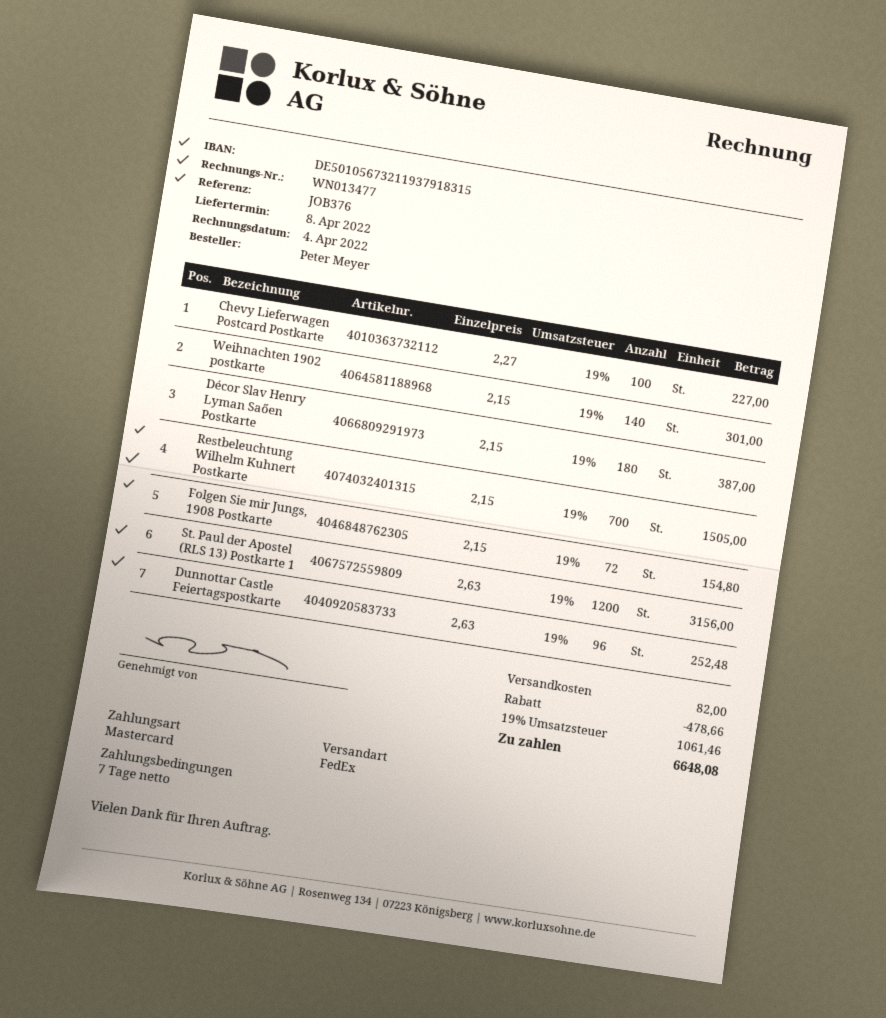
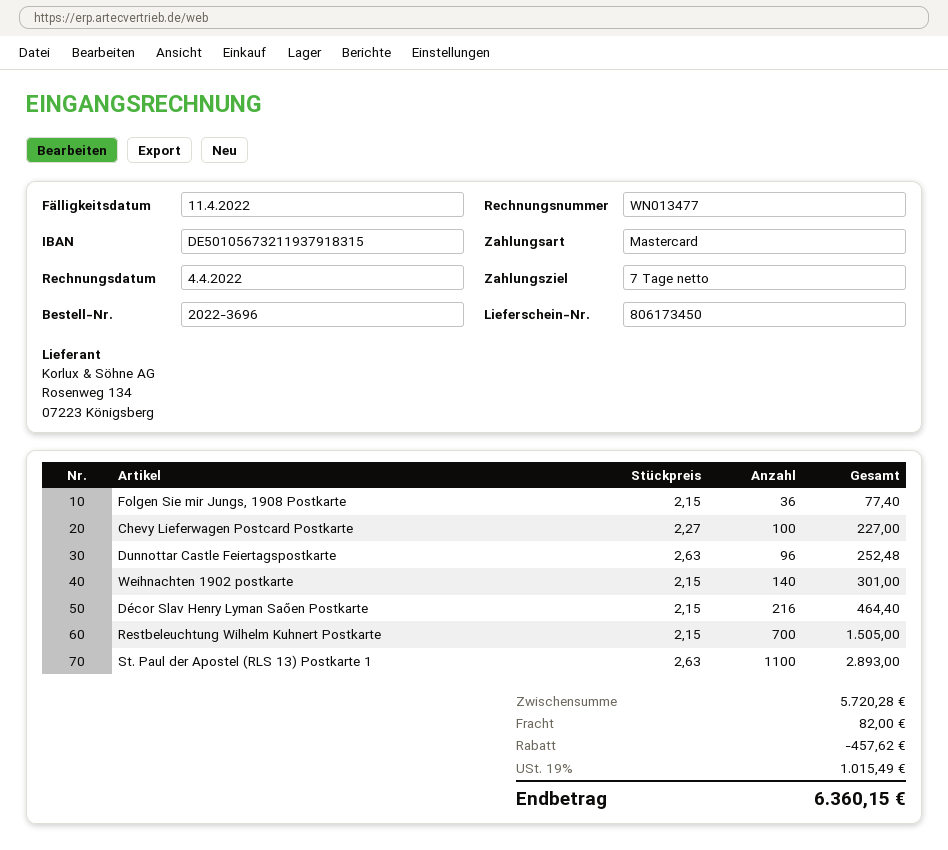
Décor Slav Henry Lyman Saően Postkarte: 180 x 2.15 = 387.00 -> 216 x 2.15 = 464.40
Folgen Sie mir Jungs, 1908 Postkarte: 72 x 2.15 = 154.80 -> 36 x 2.15 = 77.40
St. Paul der Apostel (RLS 13) Postkarte 1: 1200 x 2.63 = 3156.00 -> 1100 x 2.63 = 2893.00
discount: 478.66 -> 457.62
tax: 19% = 1061.46 -> 19% = 1015.49
total: 6648.08 -> 6360.15

